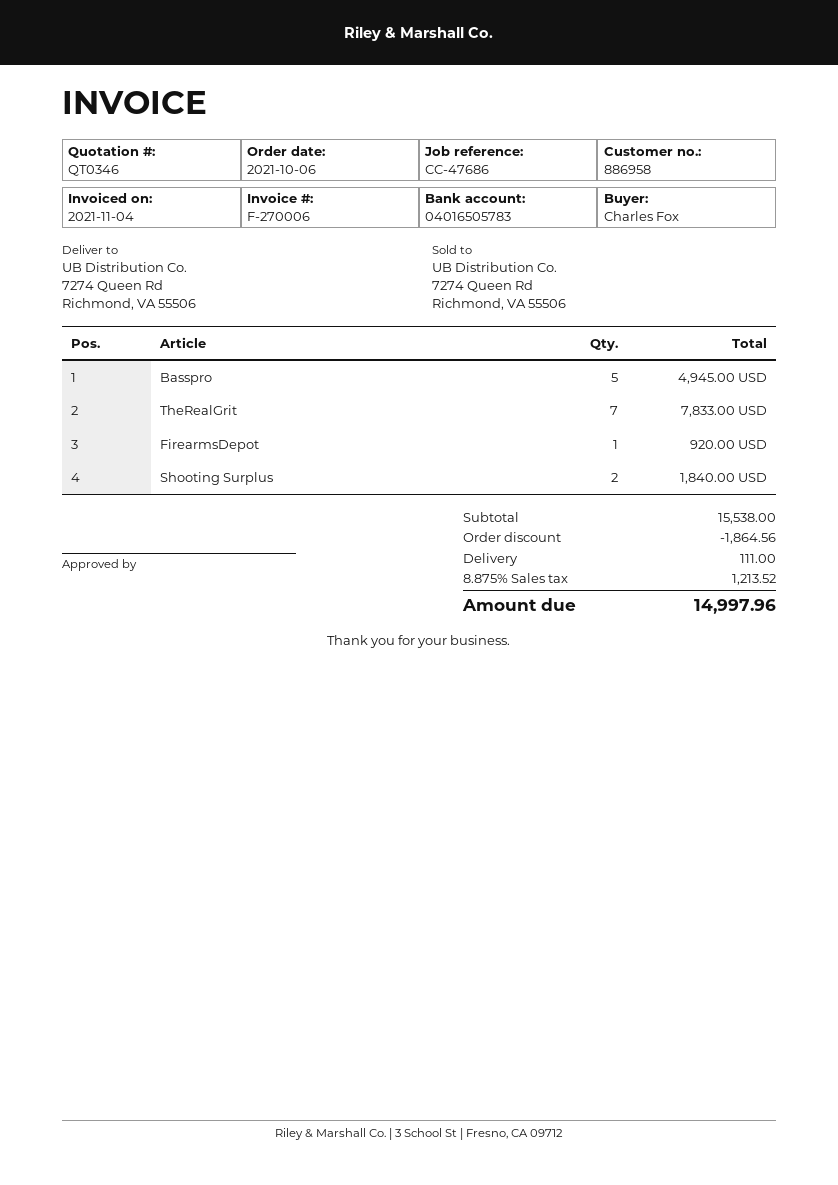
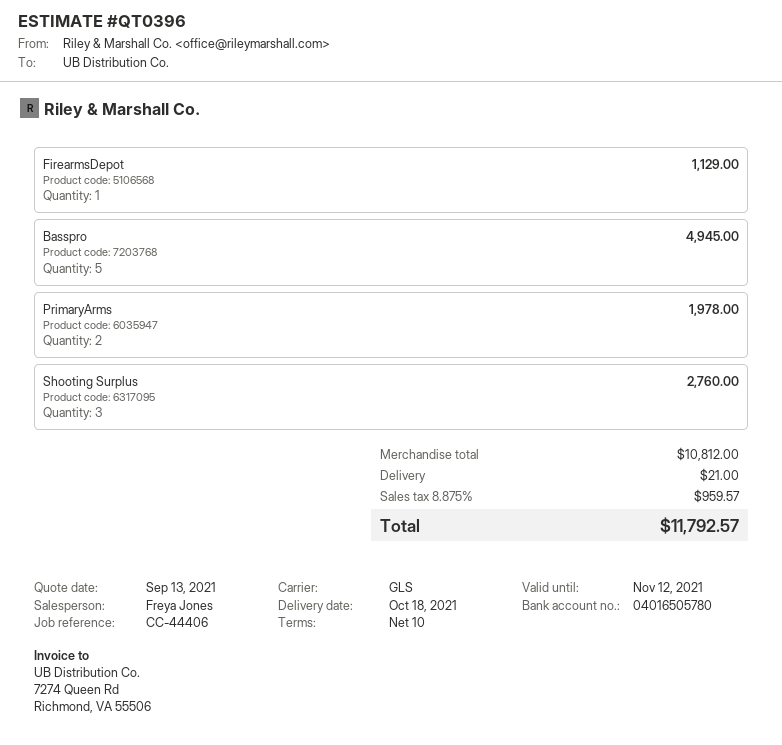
quote number: QT0346 -> QT0396
reference: CC-47686 -> CC-44406
bank account: 04016505783 -> 04016505780
TheRealGrit: 7 for 7833.00 -> none
FirearmsDepot: 1 for 920.00 -> 1 for 1129.00
Shooting Surplus: 2 for 1840.00 -> 3 for 2760.00
PrimaryArms: none -> 2 for 1978.00
subtotal: 15538.00 -> 10812.00
discount: 1864.56 -> none
shipping: 111.00 -> 21.00
tax: 8.875% = 1213.52 -> 8.875% = 959.57
total: 14997.96 -> 11792.57

